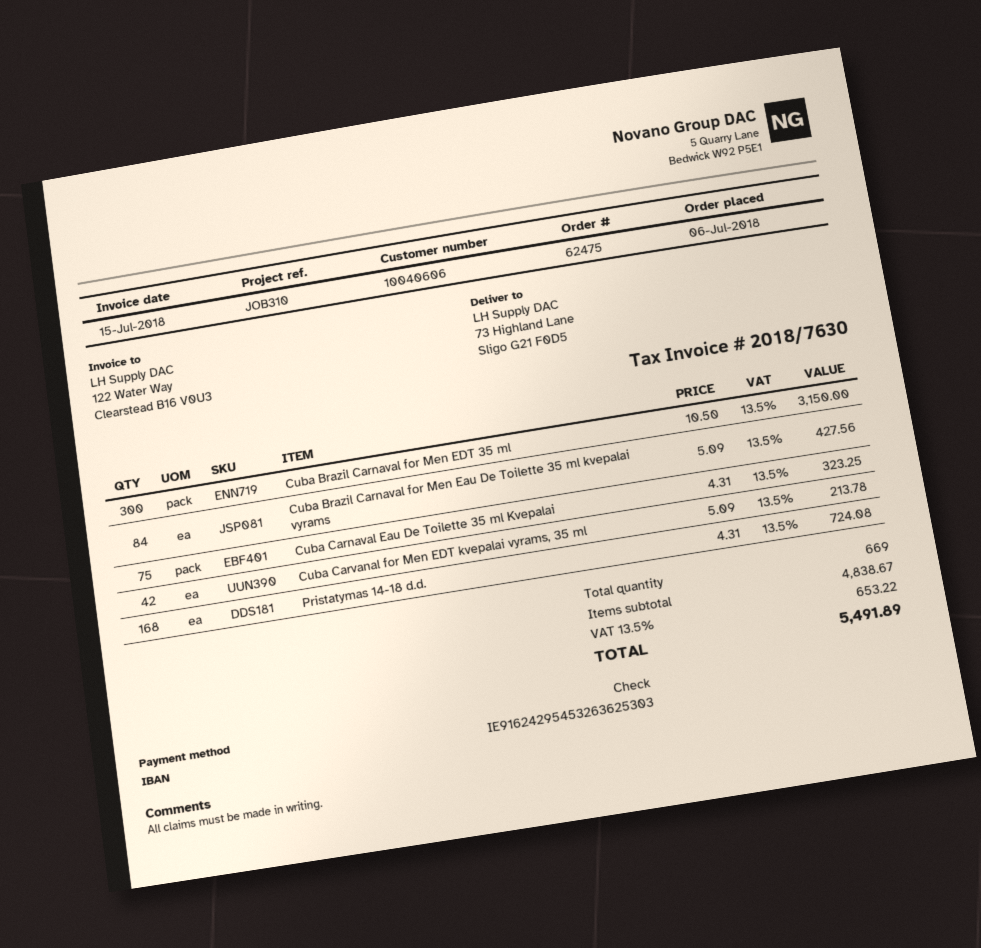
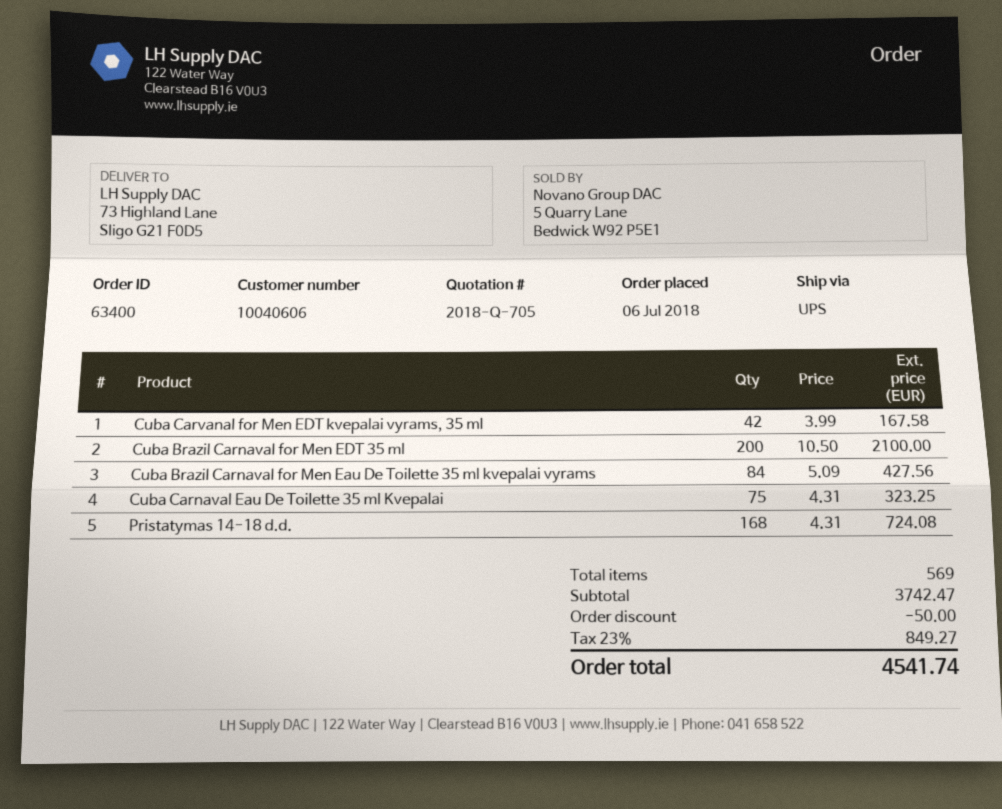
order number: 62475 -> 63400
Cuba Brazil Carnaval for Men EDT 35 ml: 300 x 10.50 = 3150.00 -> 200 x 10.50 = 2100.00
Cuba Carvanal for Men EDT kvepalai vyrams, 35 ml: 42 x 5.09 = 213.78 -> 42 x 3.99 = 167.58
total quantity: 669 -> 569
subtotal: 4838.67 -> 3742.47
discount: none -> 50.00
tax: 13.5% = 653.22 -> 23% = 849.27
total: 5491.89 -> 4541.74

